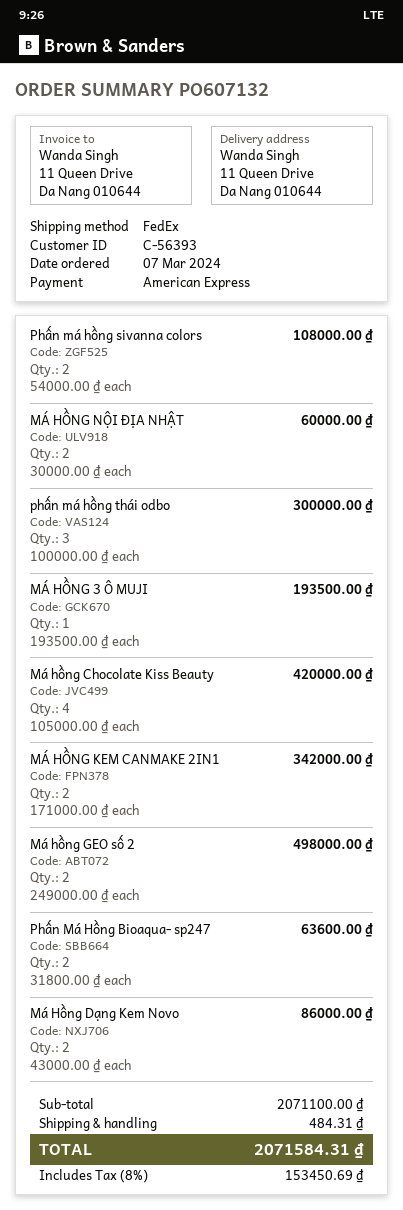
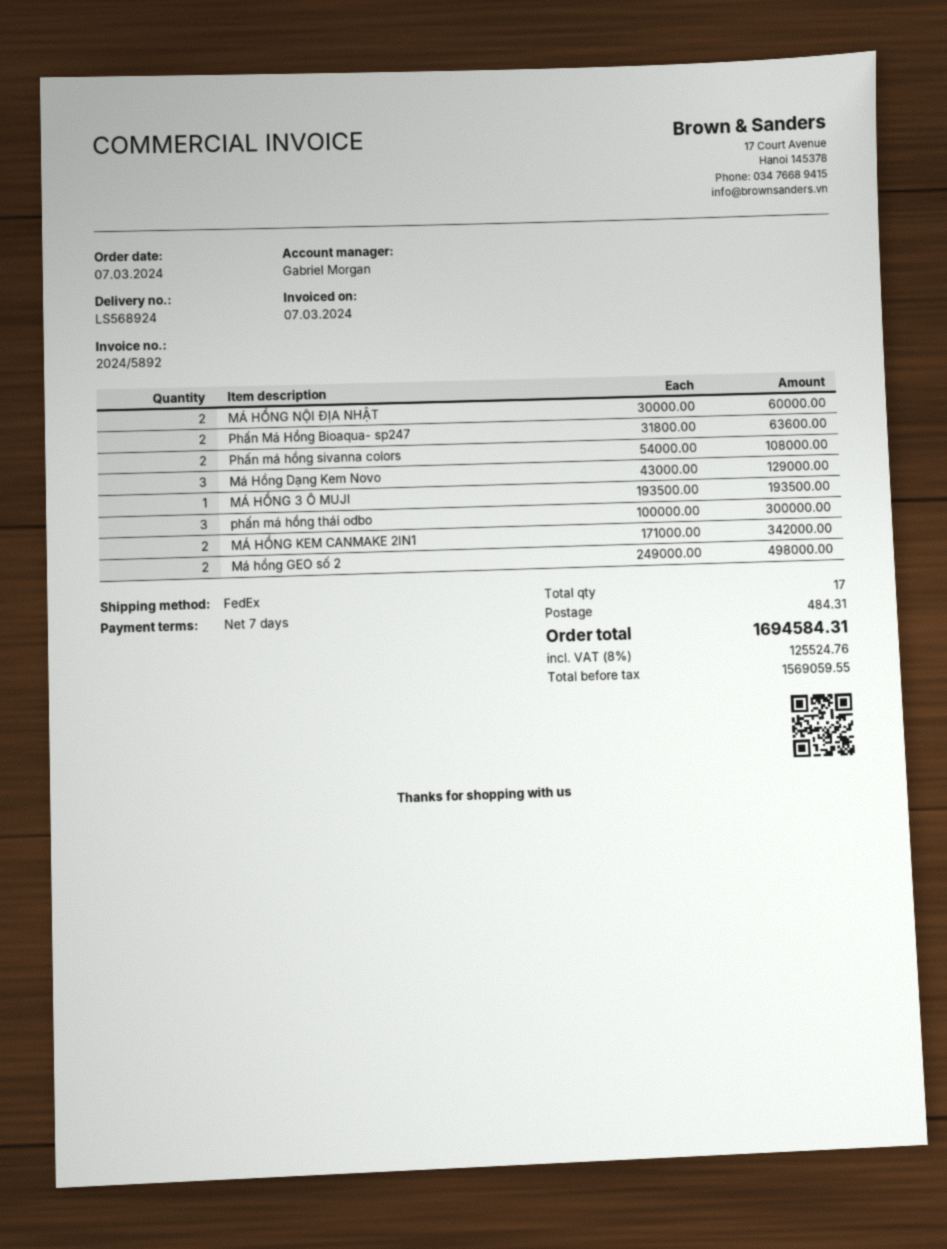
Má hồng Chocolate Kiss Beauty: 4 x 105000.00 = 420000.00 -> none
Má Hồng Dạng Kem Novo: 2 x 43000.00 = 86000.00 -> 3 x 43000.00 = 129000.00
tax: 8% = 153450.69 -> 8% = 125524.76
total: 2071584.31 -> 1694584.31

